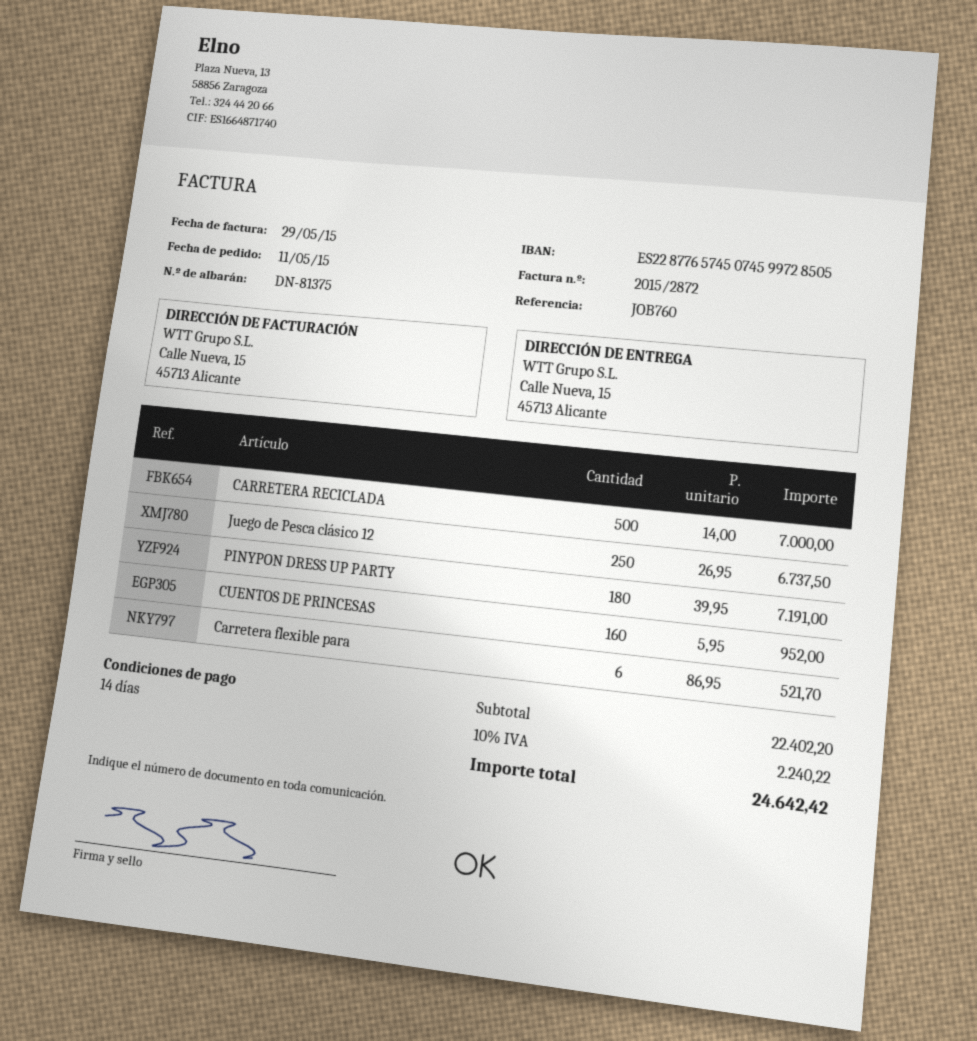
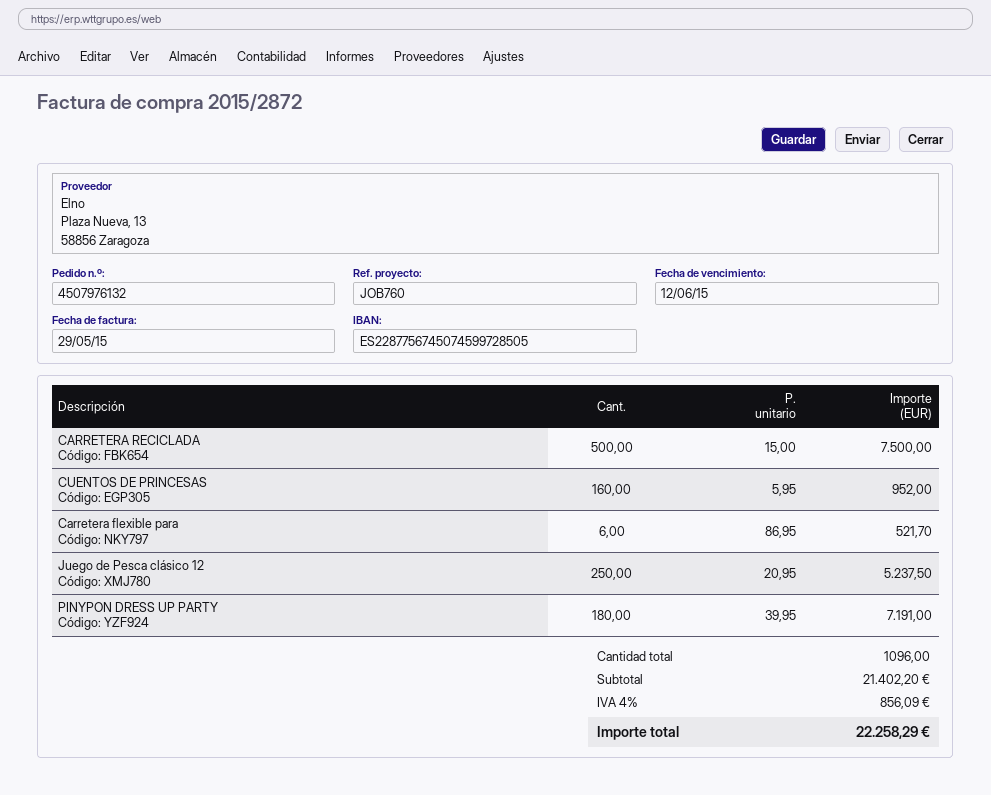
bank account: ES2287765745074599728505 -> ES2287756745074599728505
CARRETERA RECICLADA: 500 x 14.00 = 7000.00 -> 500 x 15.00 = 7500.00
Juego de Pesca clásico 12: 250 x 26.95 = 6737.50 -> 250 x 20.95 = 5237.50
subtotal: 22402.20 -> 21402.20
tax: 10% = 2240.22 -> 4% = 856.09
total: 24642.42 -> 22258.29

